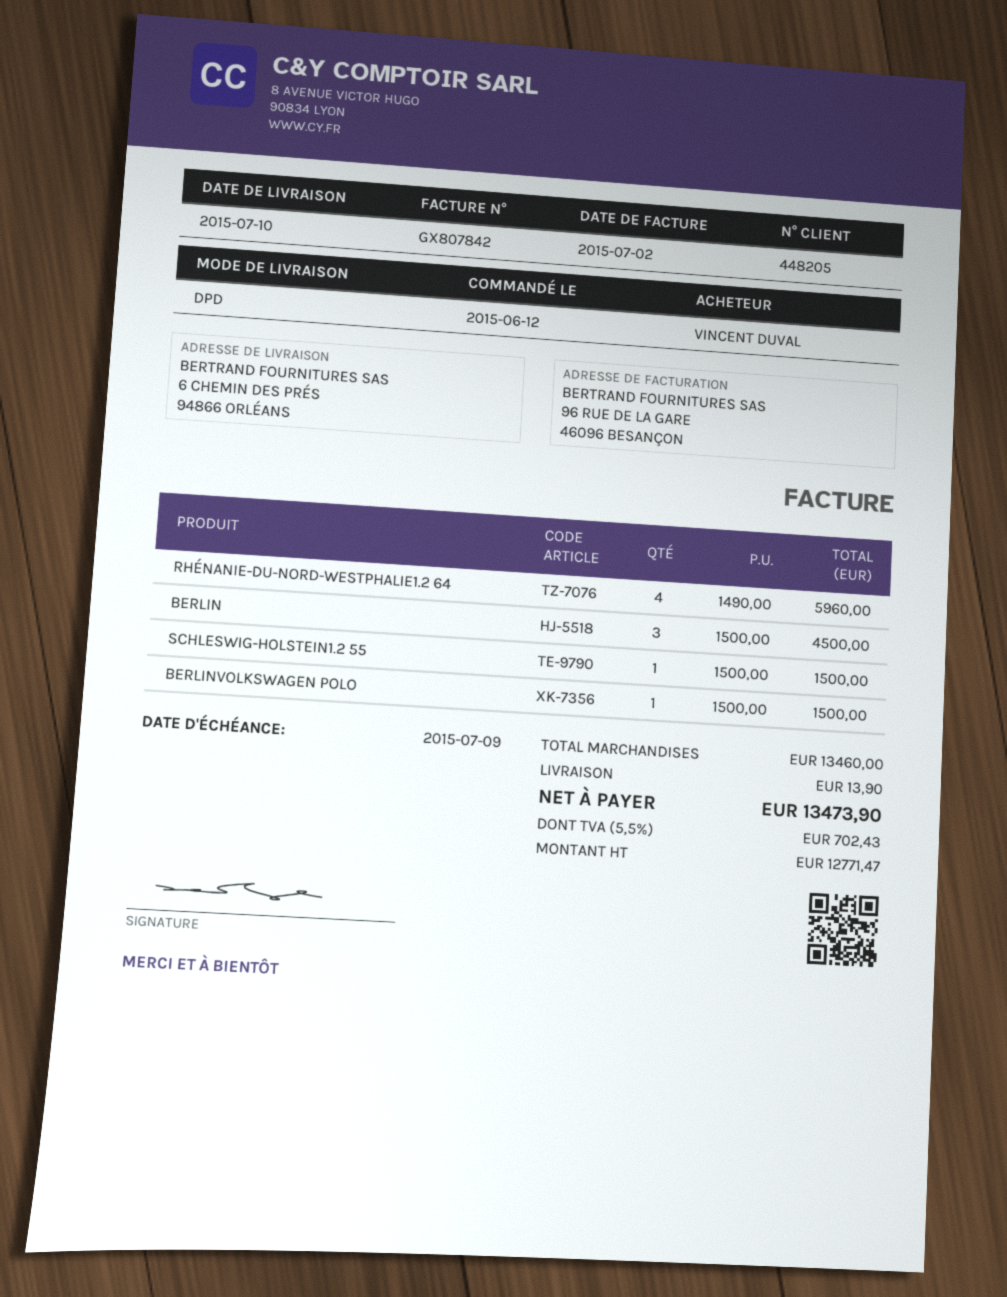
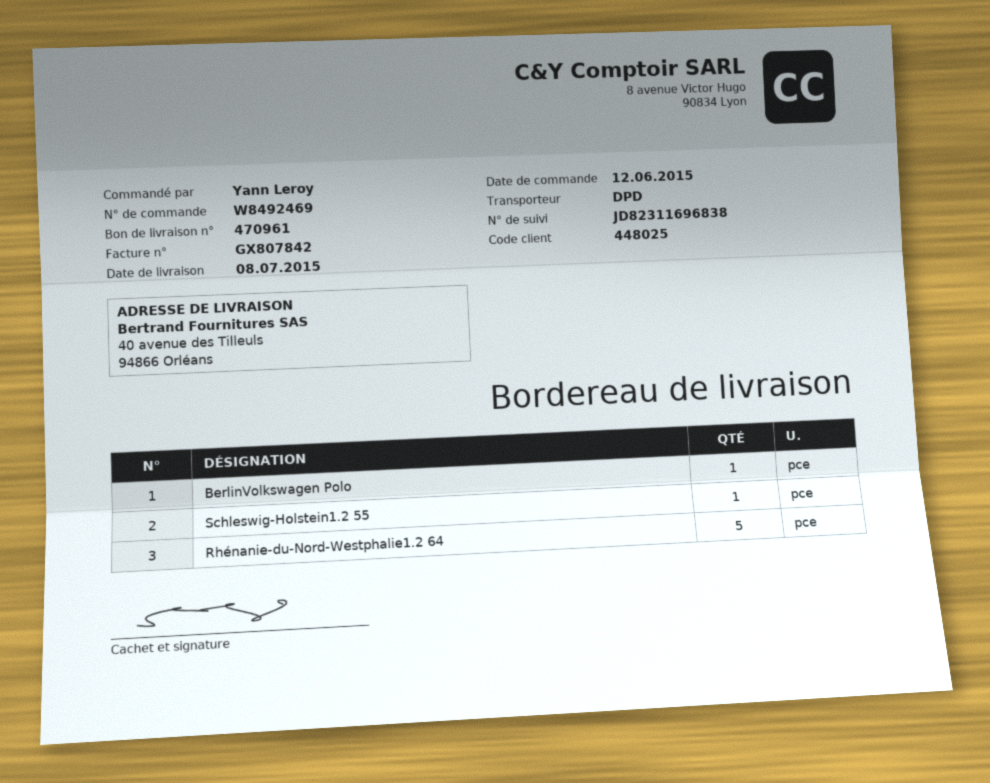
delivery date: 2015-07-10 -> 2015-07-08
customer number: 448205 -> 448025
ordered by: VINCENT DUVAL -> Yann Leroy
ship to: 6 CHEMIN DES PRÉS, 94866 ORLÉANS -> 40 avenue des Tilleuls, 94866 Orléans
RHÉNANIE-DU-NORD-WESTPHALIE1.2 64: 4 -> 5
BERLIN: 3 -> none

